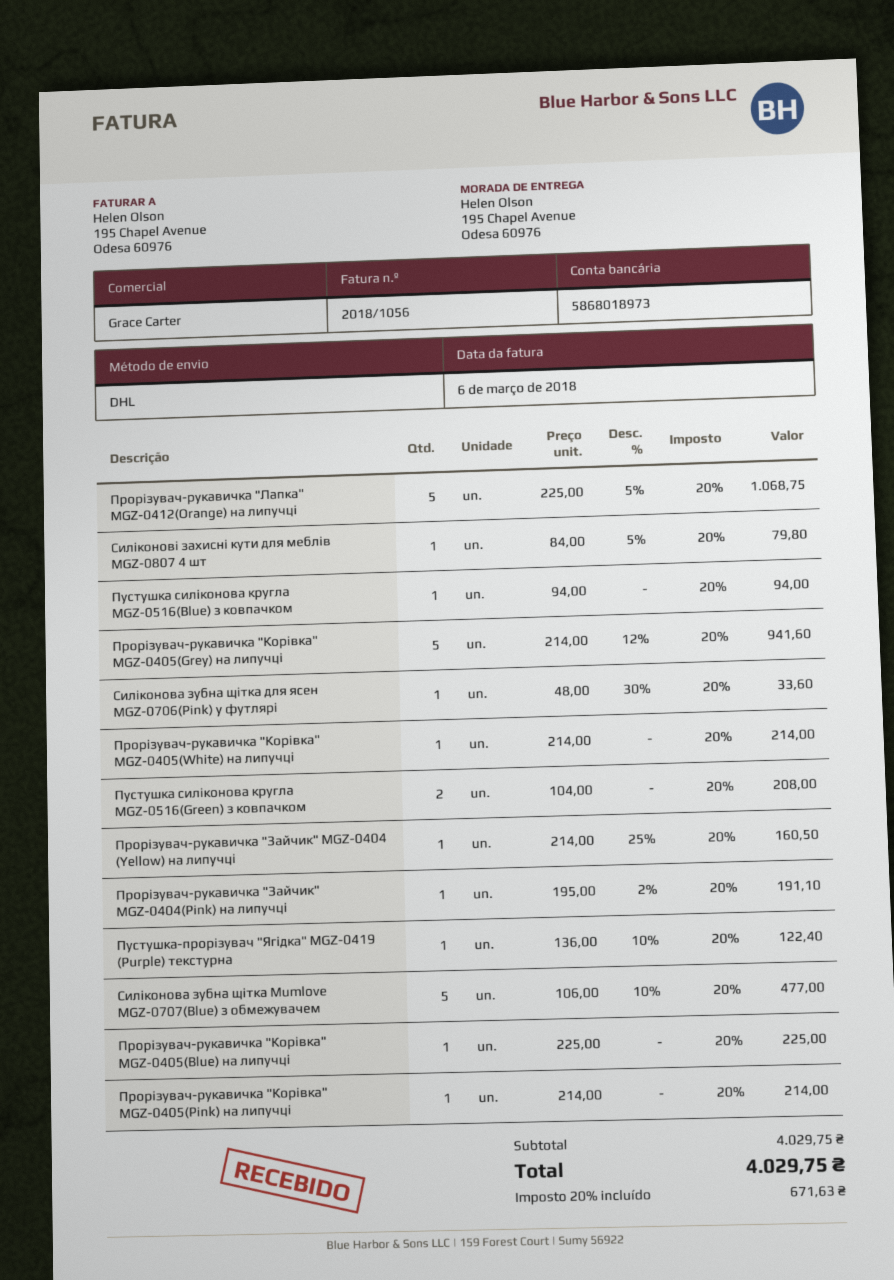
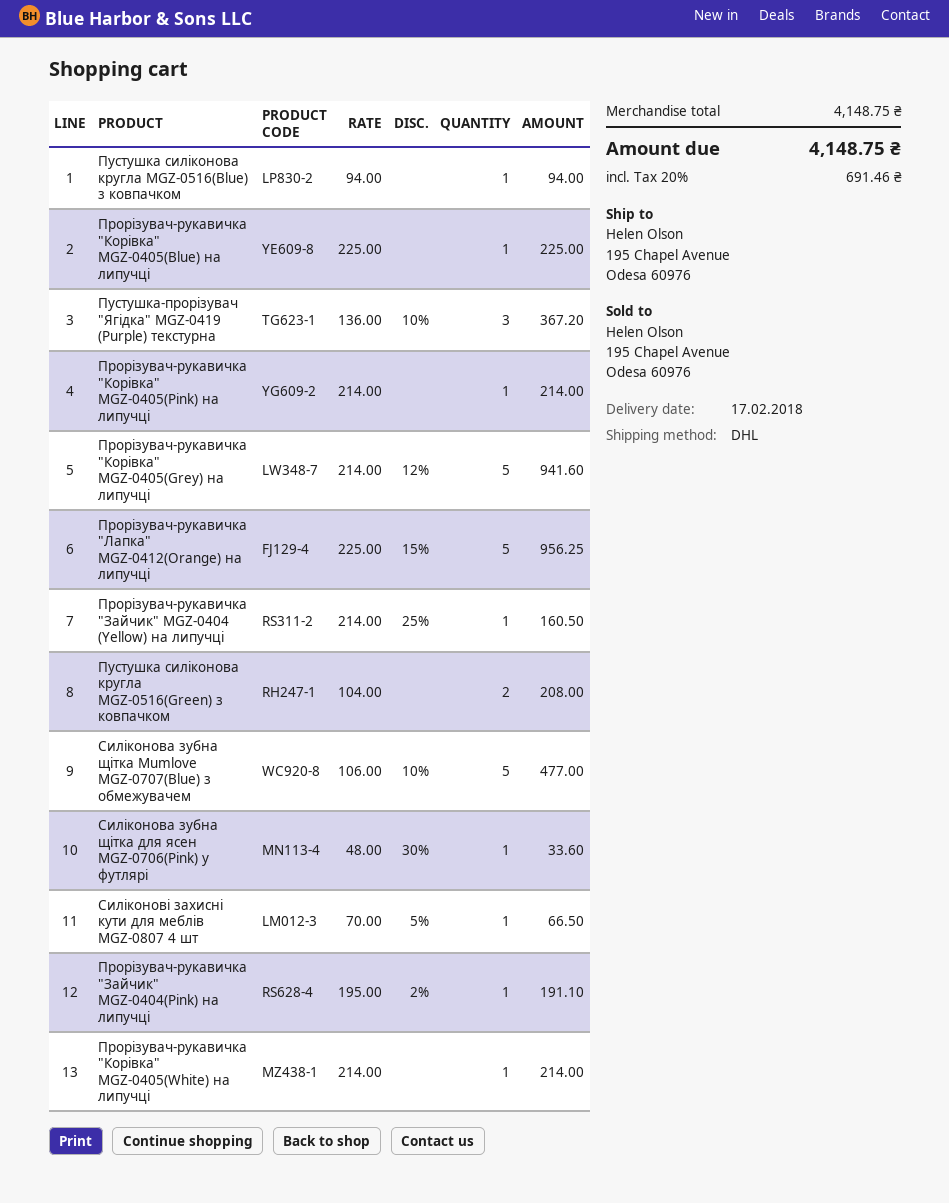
Прорізувач-рукавичка "Лапка" MGZ-0412(Orange) на липучці: 5 x 225.00 - 5% = 1068.75 -> 5 x 225.00 - 15% = 956.25
Силіконові захисні кути для меблів MGZ-0807 4 шт: 1 x 84.00 - 5% = 79.80 -> 1 x 70.00 - 5% = 66.50
Пустушка-прорізувач "Ягідка" MGZ-0419 (Purple) текстурна: 1 x 136.00 - 10% = 122.40 -> 3 x 136.00 - 10% = 367.20
subtotal: 4029.75 -> 4148.75
tax: 20% = 671.63 -> 20% = 691.46
total: 4029.75 -> 4148.75

